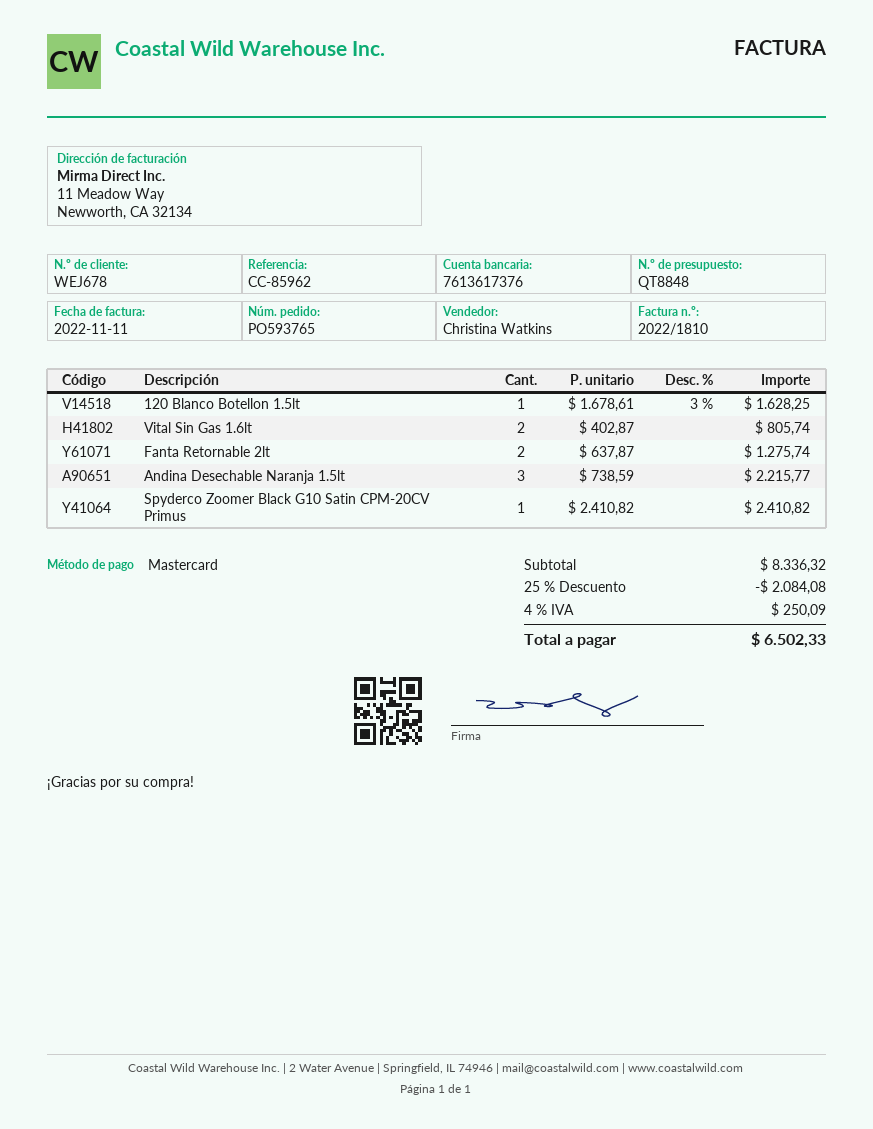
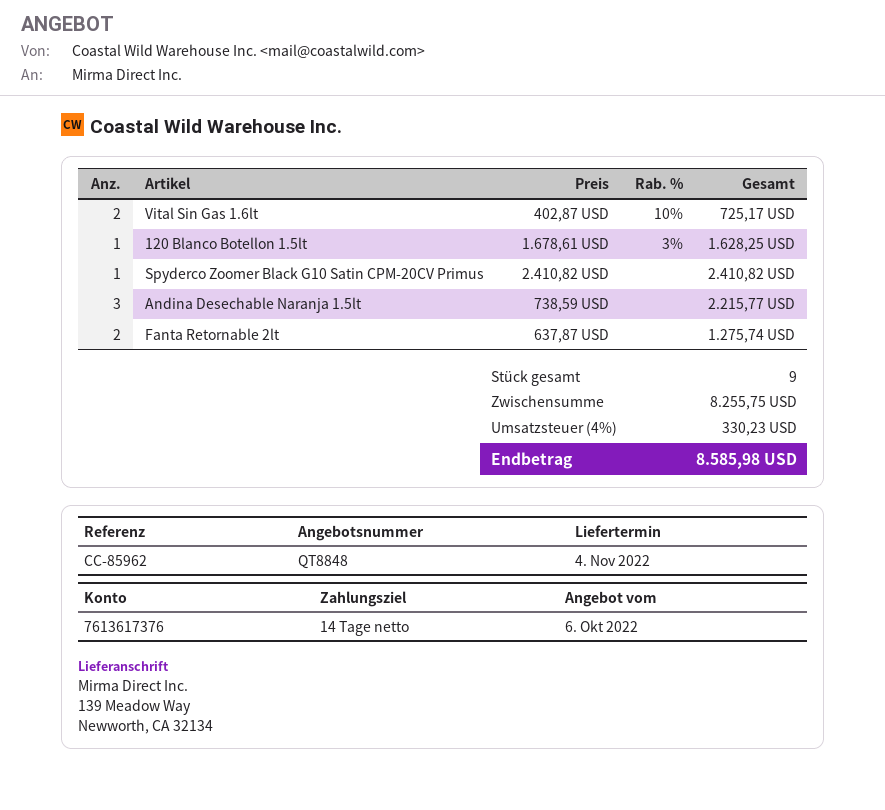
Vital Sin Gas 1.6lt: 2 x 402.87 = 805.74 -> 2 x 402.87 - 10% = 725.17
subtotal: 8336.32 -> 8255.75
discount: 25% = 2084.08 -> none
tax: 4% = 250.09 -> 4% = 330.23
total: 6502.33 -> 8585.98

